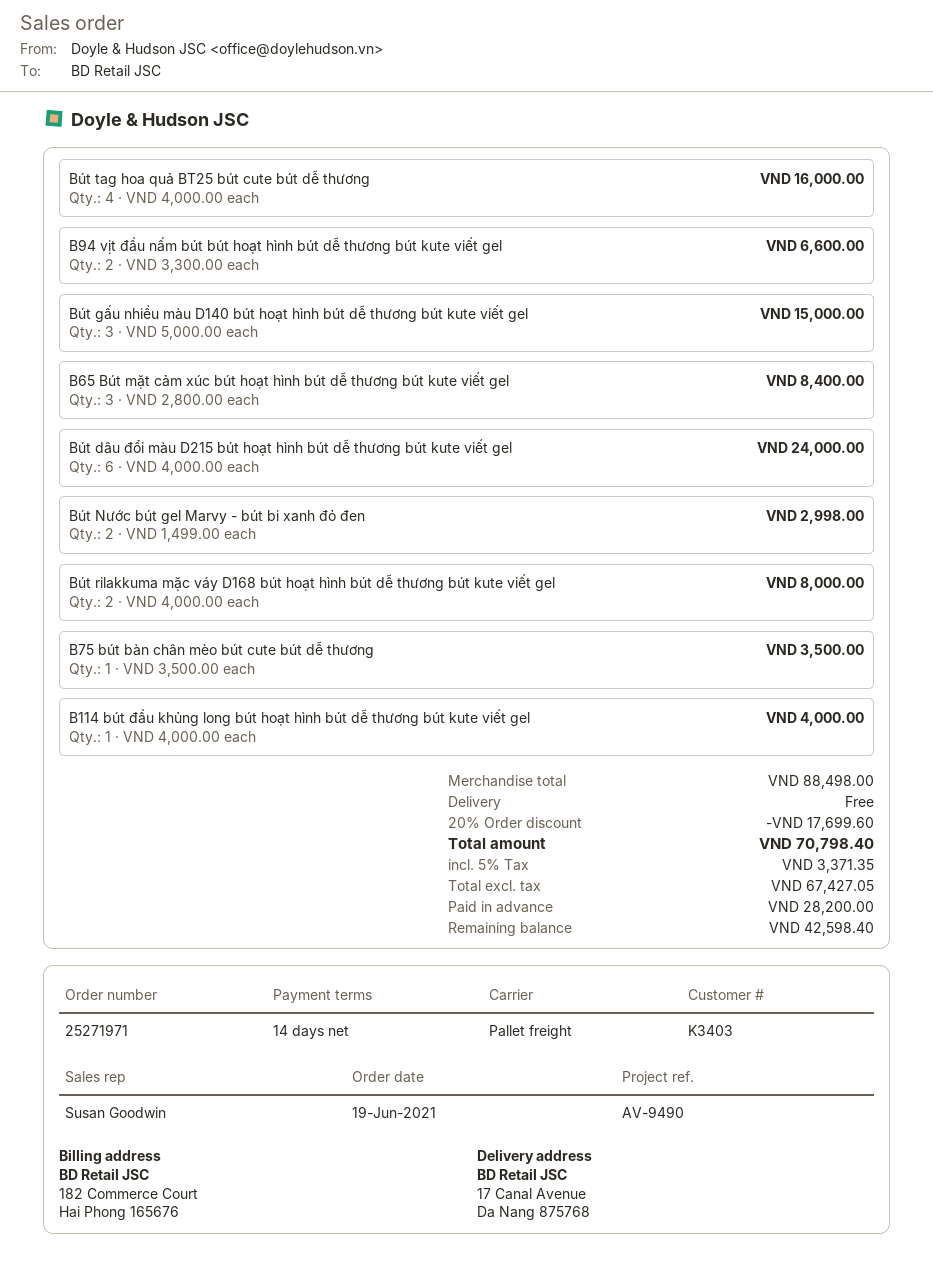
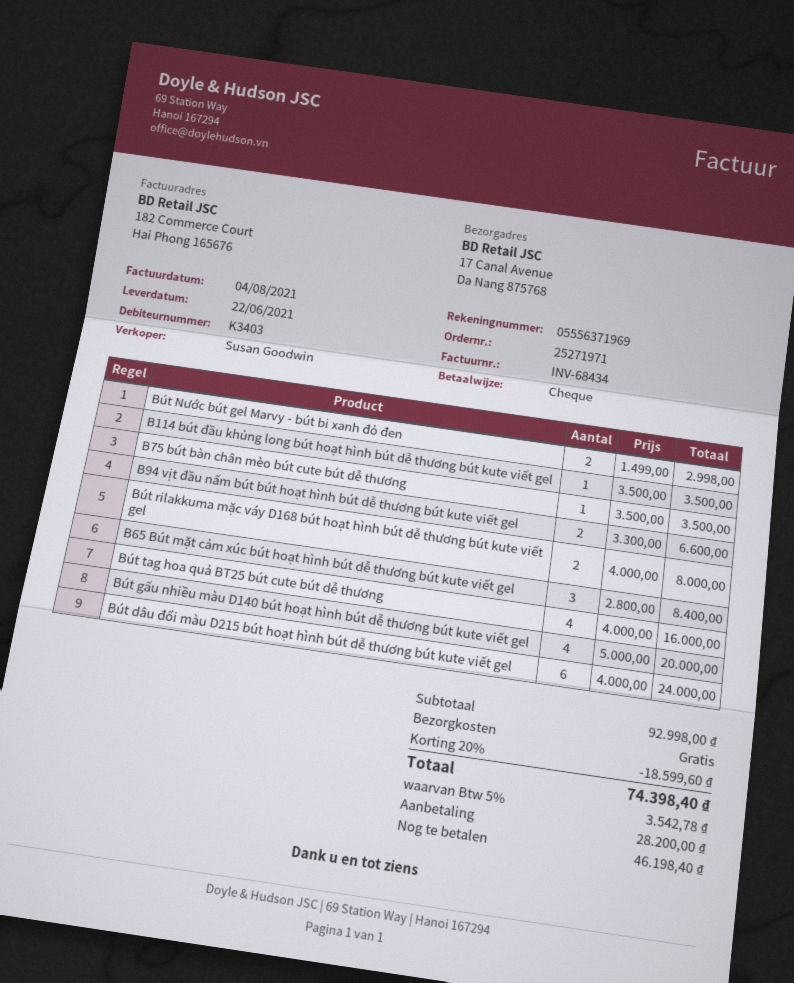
Bút gấu nhiều màu D140 bút hoạt hình bút dễ thương bút kute viết gel: 3 x 5000.00 = 15000.00 -> 4 x 5000.00 = 20000.00
B114 bút đầu khủng long bút hoạt hình bút dễ thương bút kute viết gel: 1 x 4000.00 = 4000.00 -> 1 x 3500.00 = 3500.00
subtotal: 88498.00 -> 92998.00
discount: 20% = 17699.60 -> 20% = 18599.60
tax: 5% = 3371.35 -> 5% = 3542.78
total: 70798.40 -> 74398.40
balance: 42598.40 -> 46198.40

